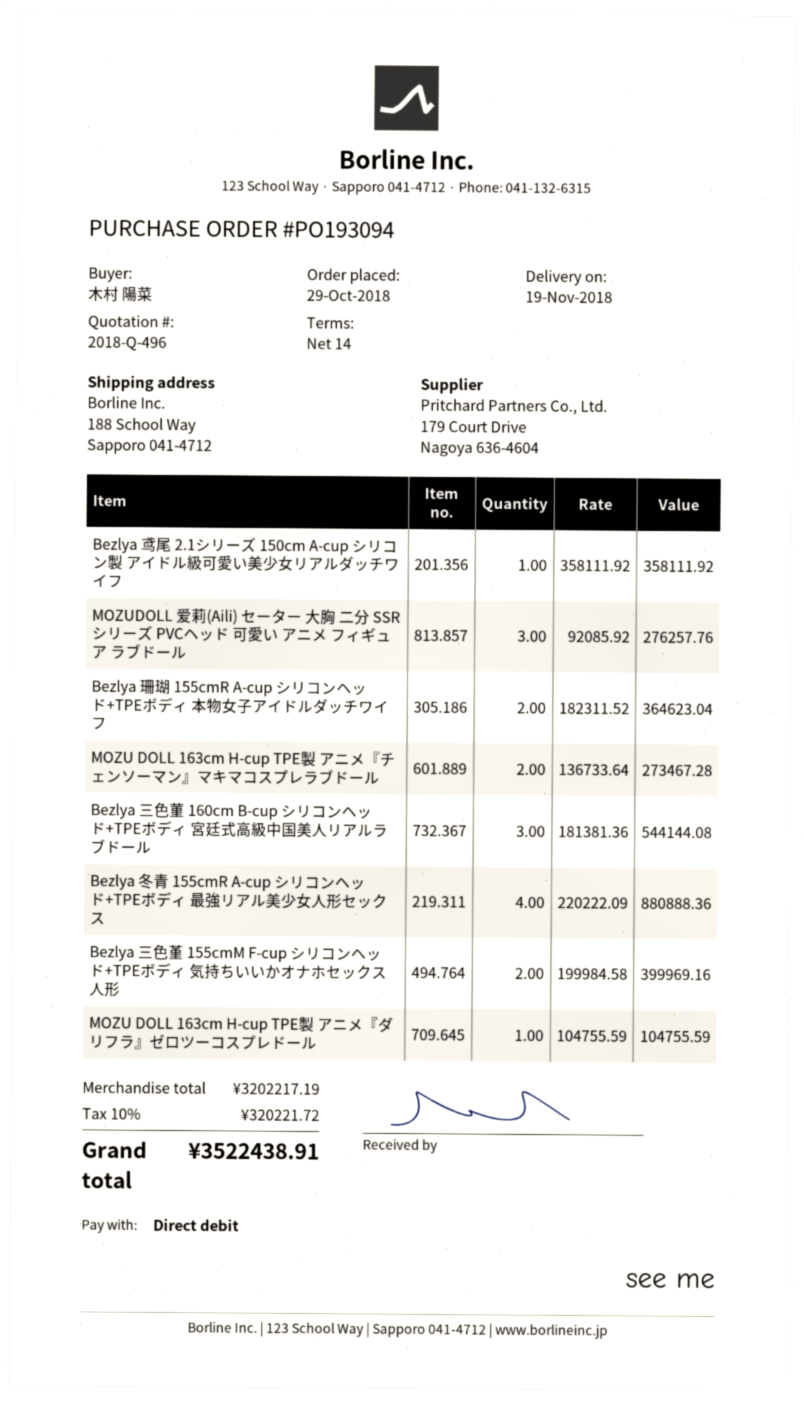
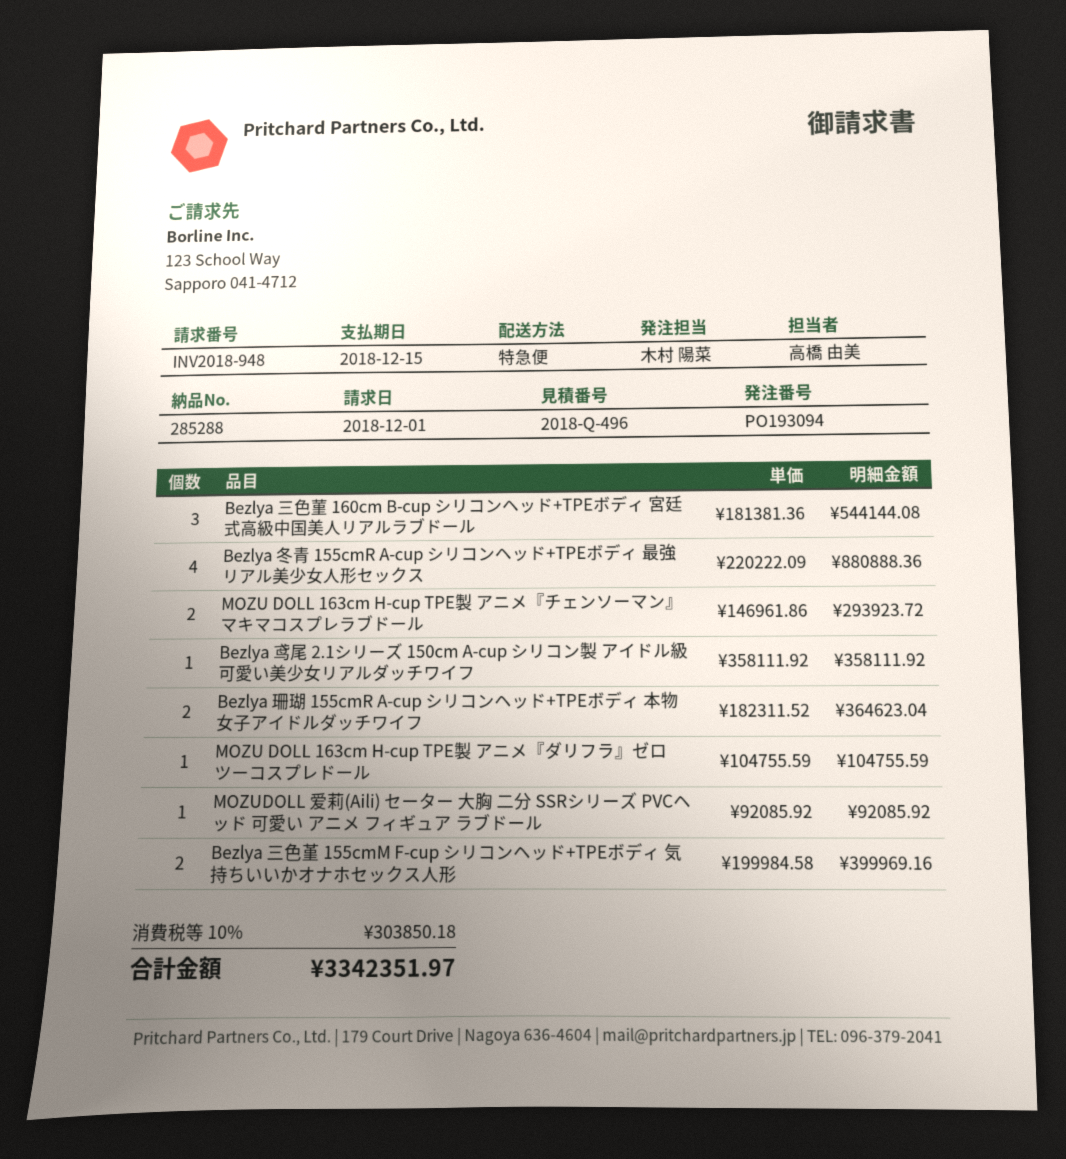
MOZUDOLL 爱莉(Aili) セーター 大胸 二分 SSRシリーズ PVCヘッド 可愛い アニメ フィギュア ラブドール: 3 x 92085.92 = 276257.76 -> 1 x 92085.92 = 92085.92
MOZU DOLL 163cm H-cup TPE製 アニメ『チェンソーマン』マキマコスプレラブドール: 2 x 136733.64 = 273467.28 -> 2 x 146961.86 = 293923.72
tax: 10% = 320221.72 -> 10% = 303850.18
total: 3522438.91 -> 3342351.97

